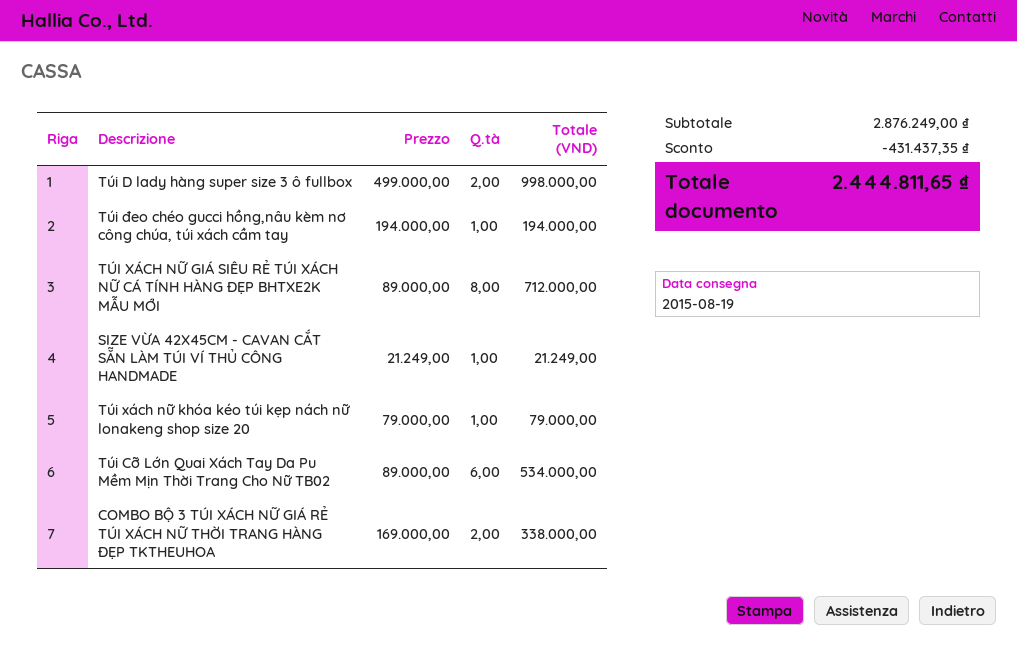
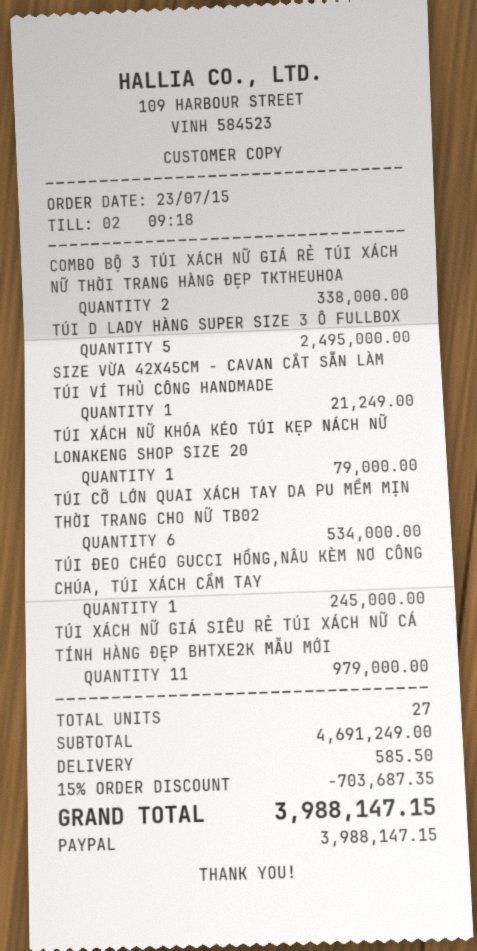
Túi D lady hàng super size 3 ô fullbox: 2 for 998000.00 -> 5 for 2495000.00
Túi đeo chéo gucci hồng,nâu kèm nơ công chúa, túi xách cầm tay: 1 for 194000.00 -> 1 for 245000.00
TÚI XÁCH NỮ GIÁ SIÊU RẺ TÚI XÁCH NỮ CÁ TÍNH HÀNG ĐẸP BHTXE2K MẪU MỚI: 8 for 712000.00 -> 11 for 979000.00
subtotal: 2876249.00 -> 4691249.00
discount: 431437.35 -> 703687.35
shipping: none -> 585.50
total: 2444811.65 -> 3988147.15

